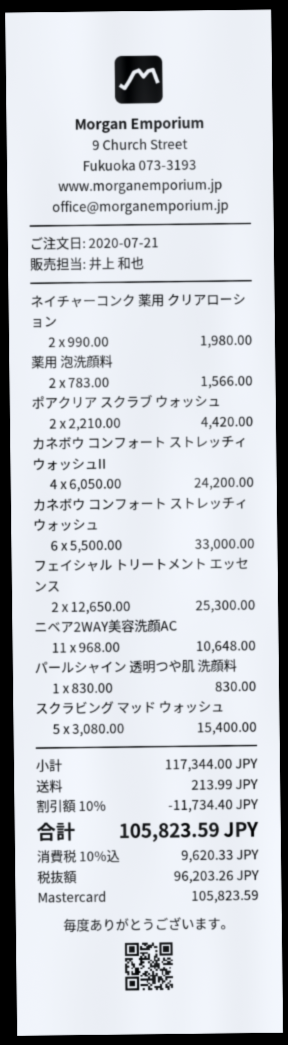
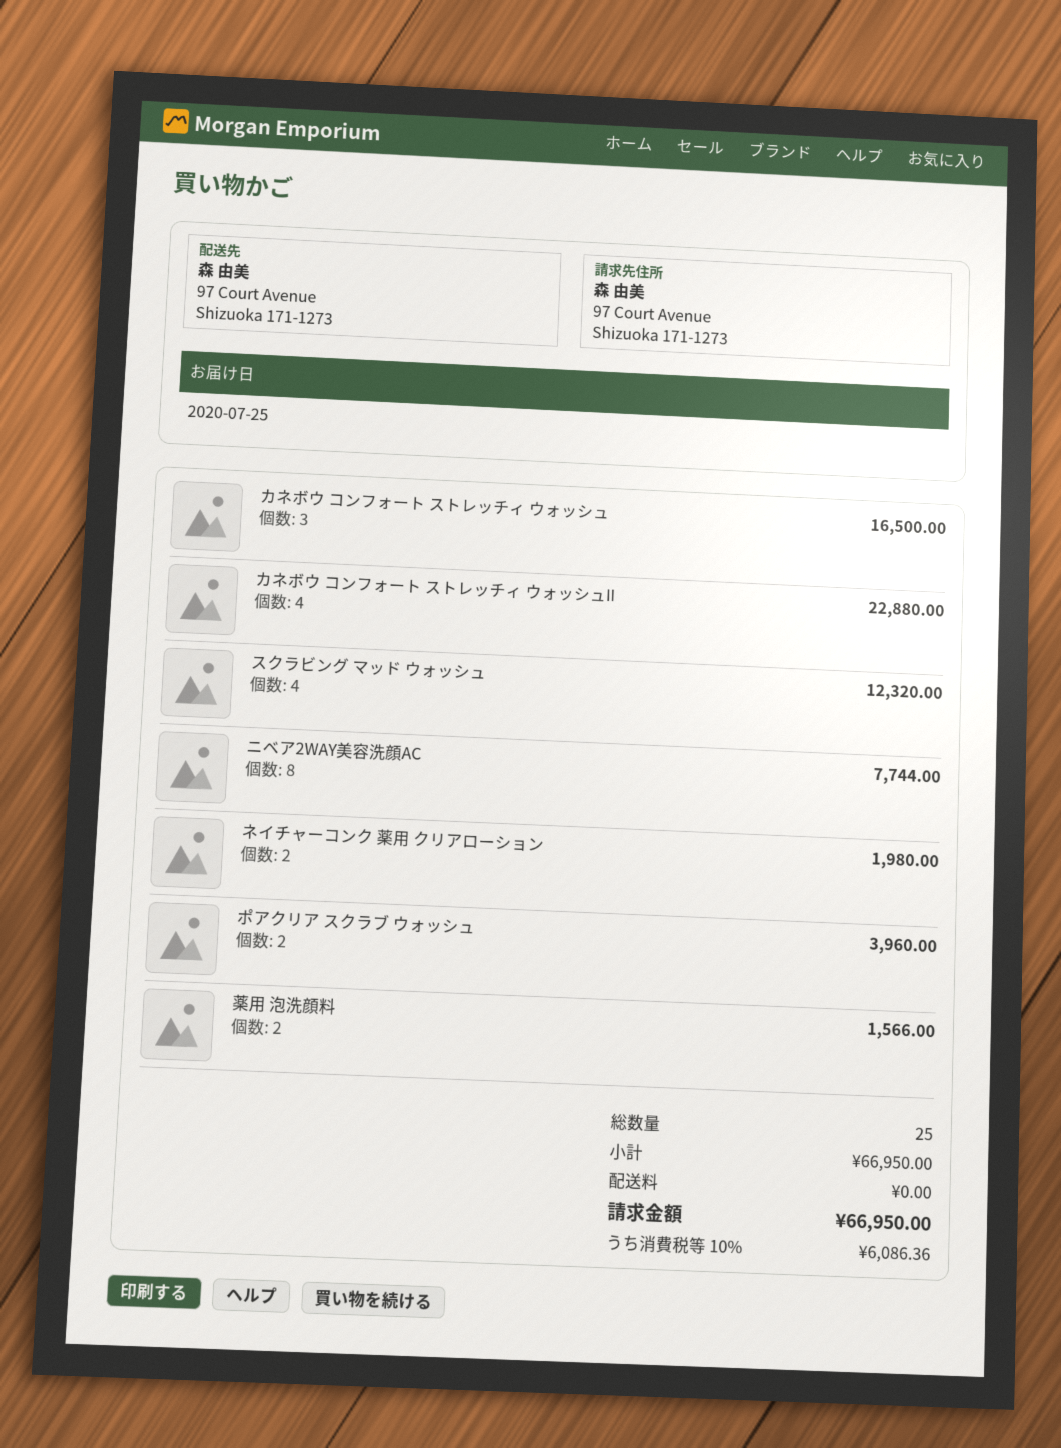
ポアクリア スクラブ ウォッシュ: 2 for 4420.00 -> 2 for 3960.00
カネボウ コンフォート ストレッチィ ウォッシュII: 4 for 24200.00 -> 4 for 22880.00
カネボウ コンフォート ストレッチィ ウォッシュ: 6 for 33000.00 -> 3 for 16500.00
フェイシャル トリートメント エッセンス: 2 for 25300.00 -> none
ニベア2WAY美容洗顔AC: 11 for 10648.00 -> 8 for 7744.00
パールシャイン 透明つや肌 洗顔料: 1 for 830.00 -> none
スクラビング マッド ウォッシュ: 5 for 15400.00 -> 4 for 12320.00
subtotal: 117344.00 -> 66950.00
discount: 10% = 11734.40 -> none
shipping: 213.99 -> 0.00
tax: 10% = 9620.33 -> 10% = 6086.36
total: 105823.59 -> 66950.00

